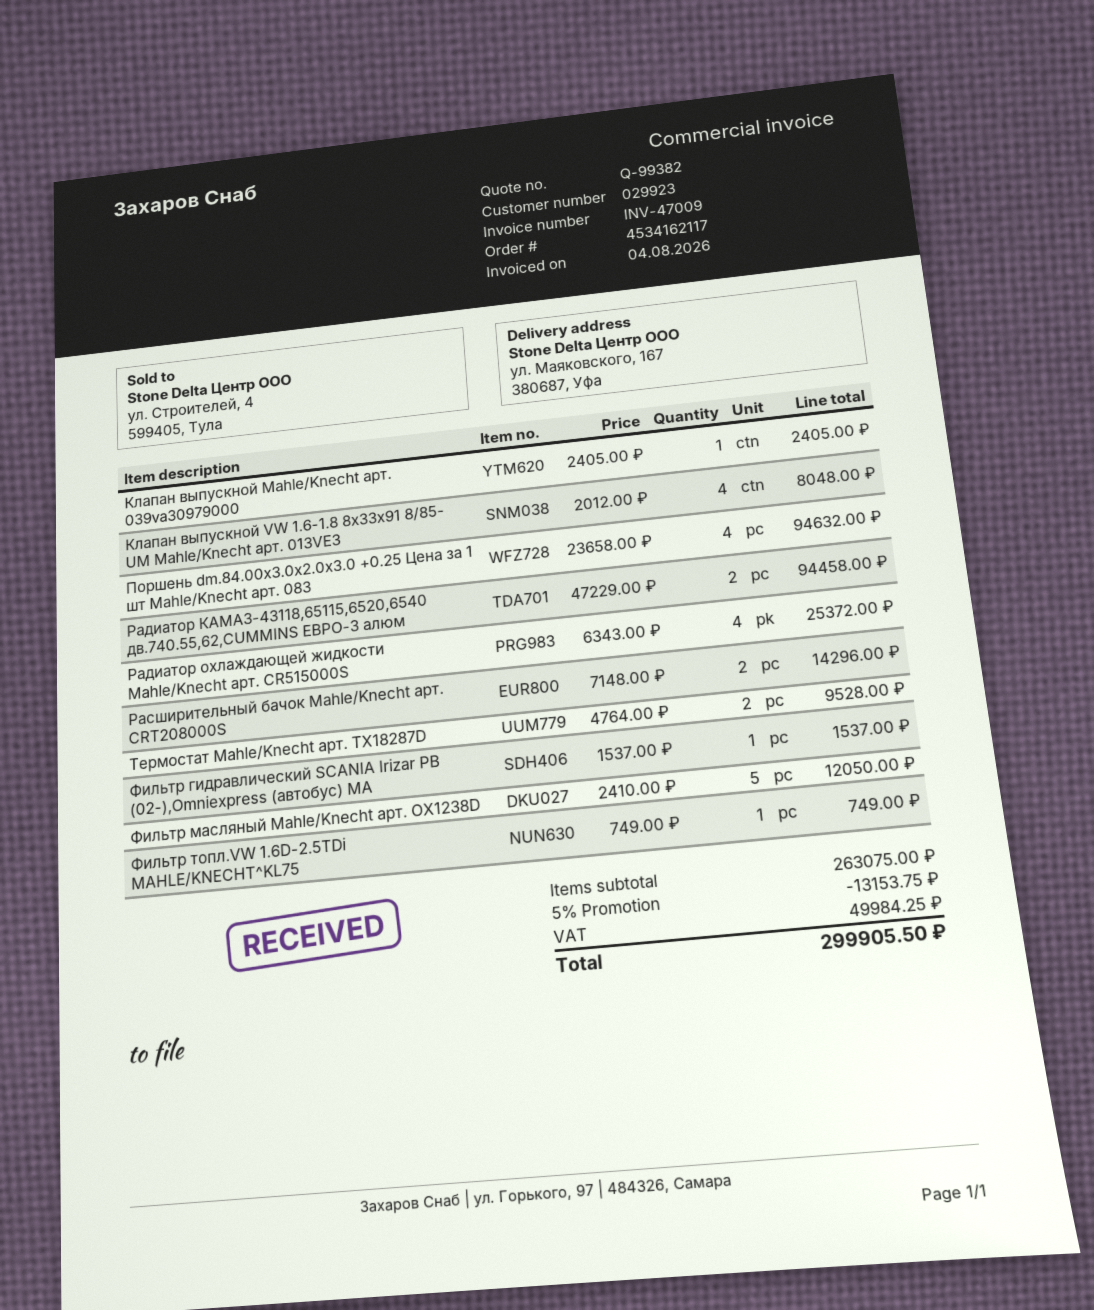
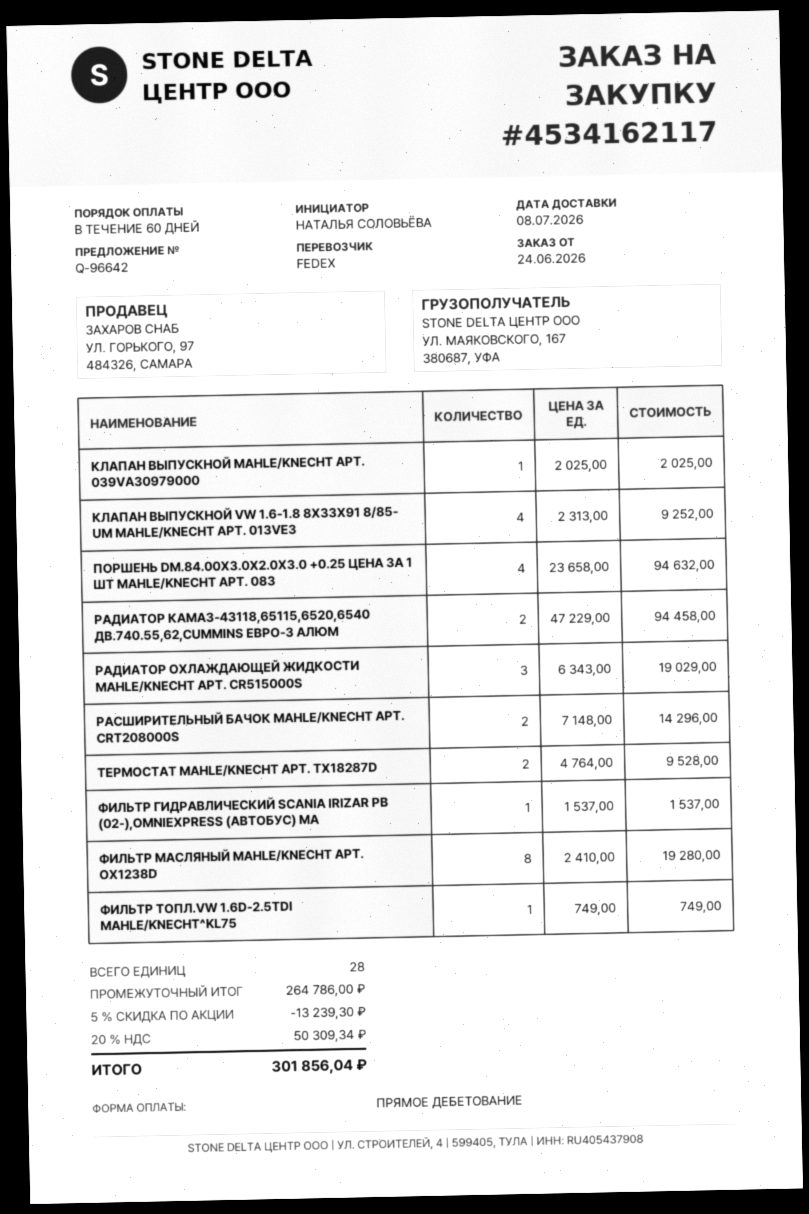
quote number: Q-99382 -> Q-96642
Клапан выпускной Mahle/Knecht арт. 039va30979000: 1 x 2405.00 = 2405.00 -> 1 x 2025.00 = 2025.00
Клапан выпускной VW 1.6-1.8 8x33x91 8/85- UM Mahle/Knecht арт. 013VE3: 4 x 2012.00 = 8048.00 -> 4 x 2313.00 = 9252.00
Радиатор охлаждающей жидкости Mahle/Knecht арт. CR515000S: 4 x 6343.00 = 25372.00 -> 3 x 6343.00 = 19029.00
Фильтр масляный Mahle/Knecht арт. OX1238D: 5 x 2410.00 = 12050.00 -> 8 x 2410.00 = 19280.00
subtotal: 263075.00 -> 264786.00
discount: 5% = 13153.75 -> 5% = 13239.30
tax: 49984.25 -> 50309.34
total: 299905.50 -> 301856.04

